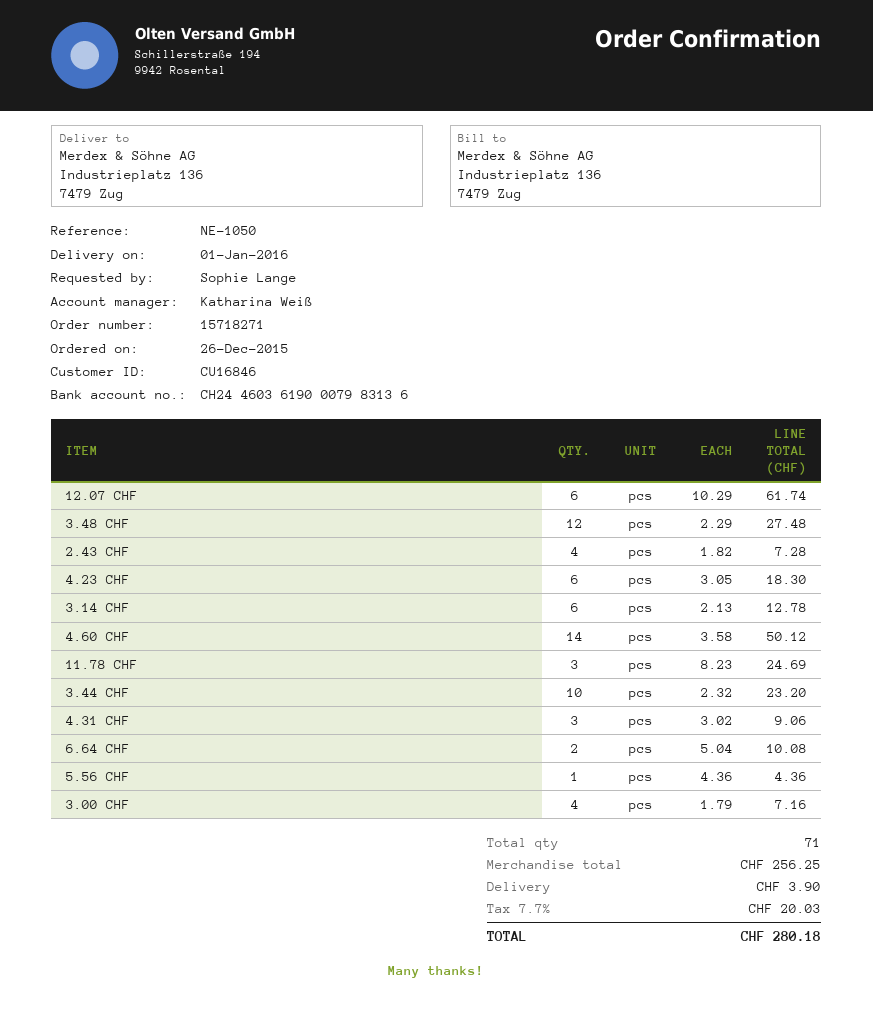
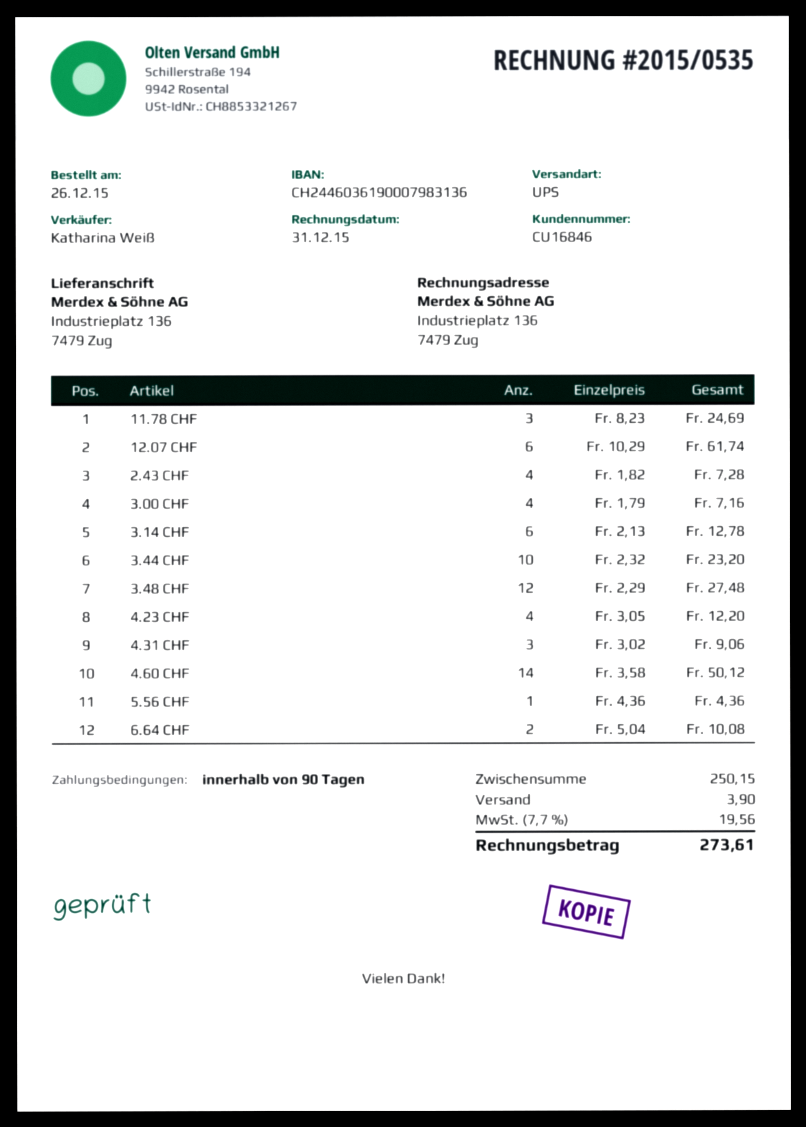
4.23 CHF: 6 x 3.05 = 18.30 -> 4 x 3.05 = 12.20
subtotal: 256.25 -> 250.15
tax: 7.7% = 20.03 -> 7.7% = 19.56
total: 280.18 -> 273.61

